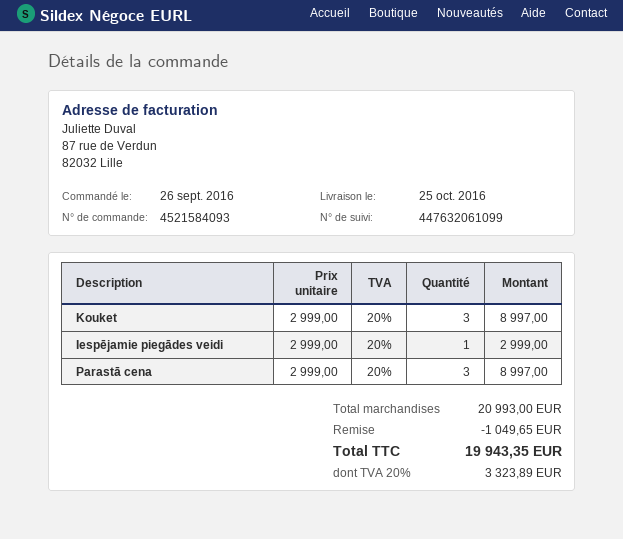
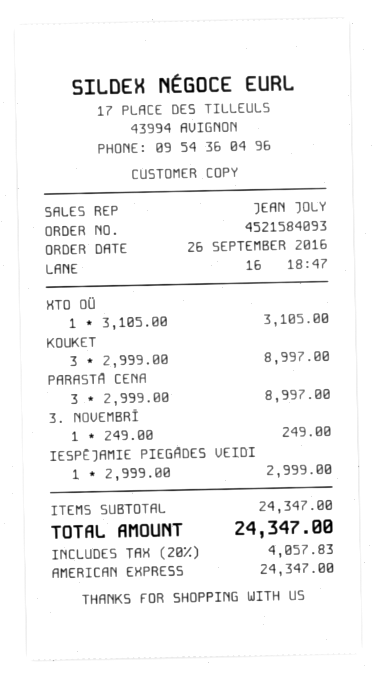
XTO OÜ: none -> 1 x 3105.00 = 3105.00
3. NOVEMBRĪ: none -> 1 x 249.00 = 249.00
subtotal: 20993.00 -> 24347.00
discount: 1049.65 -> none
tax: 20% = 3323.89 -> 20% = 4057.83
total: 19943.35 -> 24347.00

